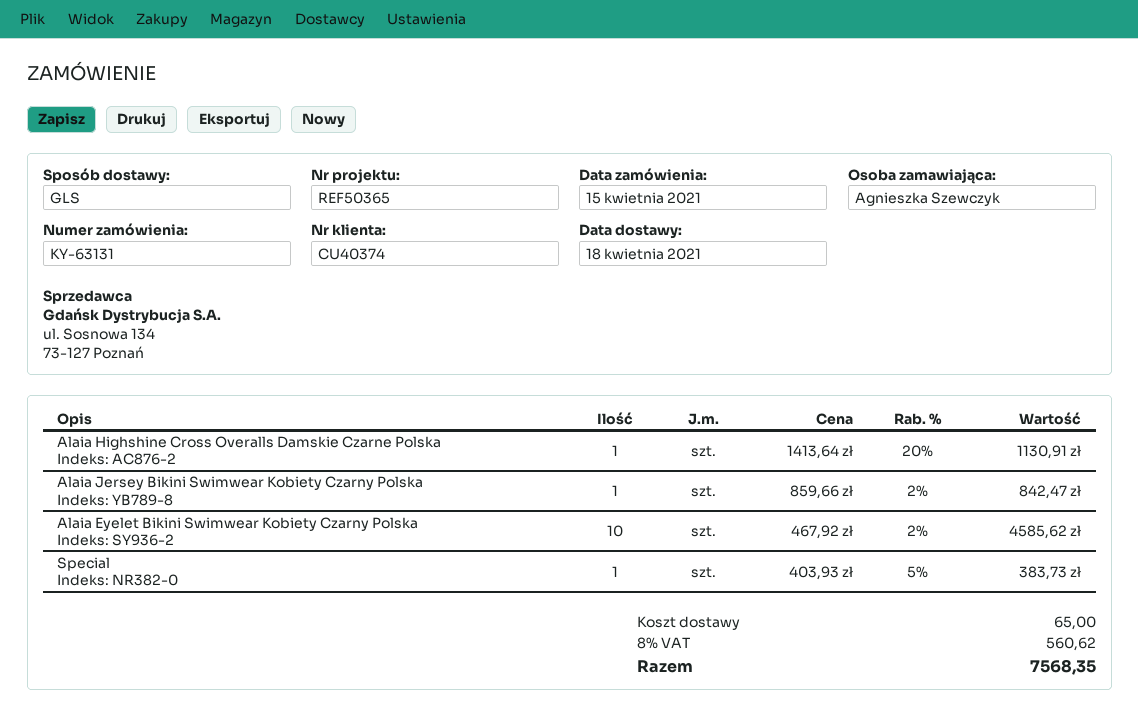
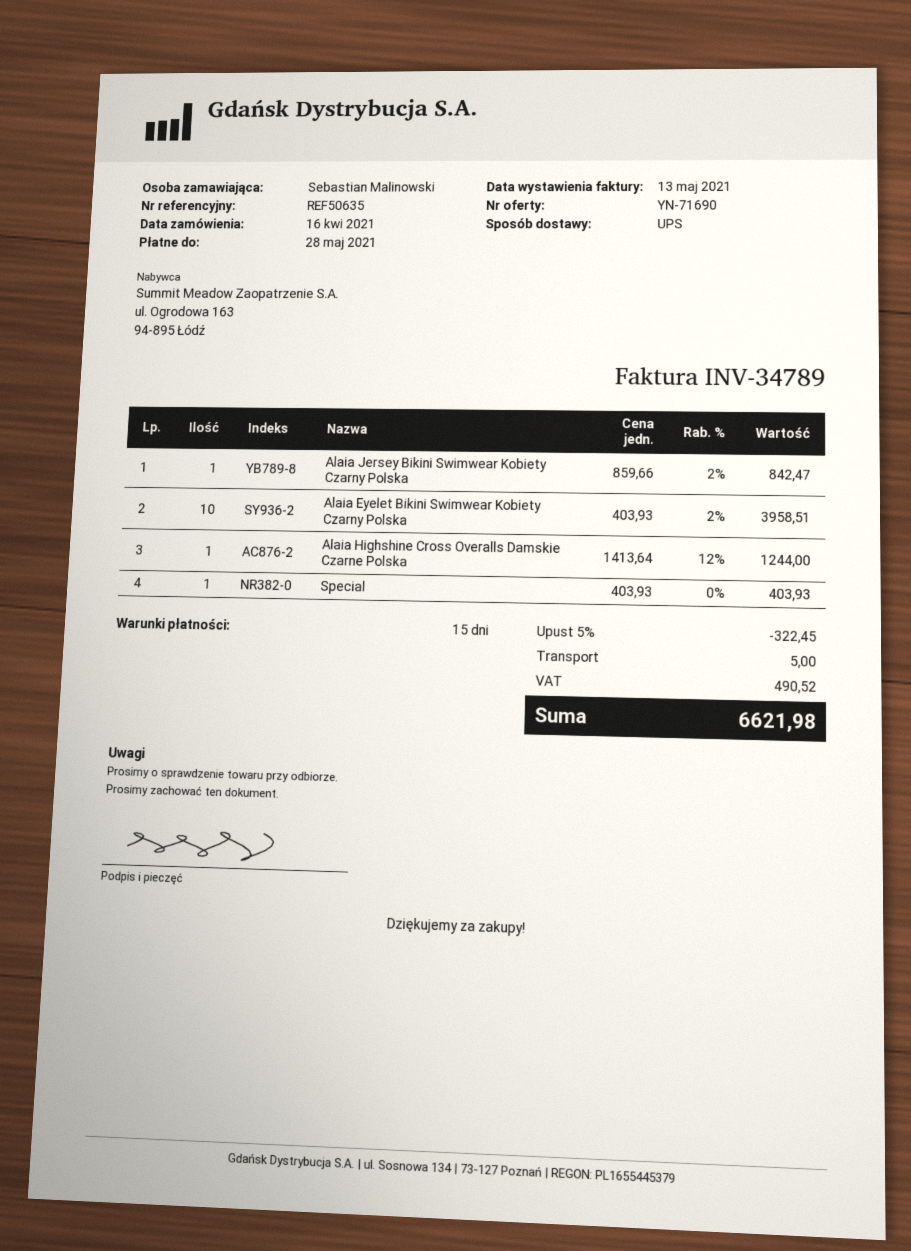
order date: 2021-04-15 -> 2021-04-16
reference: REF50365 -> REF50635
ordered by: Agnieszka Szewczyk -> Sebastian Malinowski
shipping method: GLS -> UPS
Alaia Highshine Cross Overalls Damskie Czarne Polska: 1 x 1413.64 - 20% = 1130.91 -> 1 x 1413.64 - 12% = 1244.00
Alaia Eyelet Bikini Swimwear Kobiety Czarny Polska: 10 x 467.92 - 2% = 4585.62 -> 10 x 403.93 - 2% = 3958.51
Special: 1 x 403.93 - 5% = 383.73 -> 1 x 403.93 = 403.93
discount: none -> 5% = 322.45
shipping: 65.00 -> 5.00
tax: 560.62 -> 490.52
total: 7568.35 -> 6621.98

